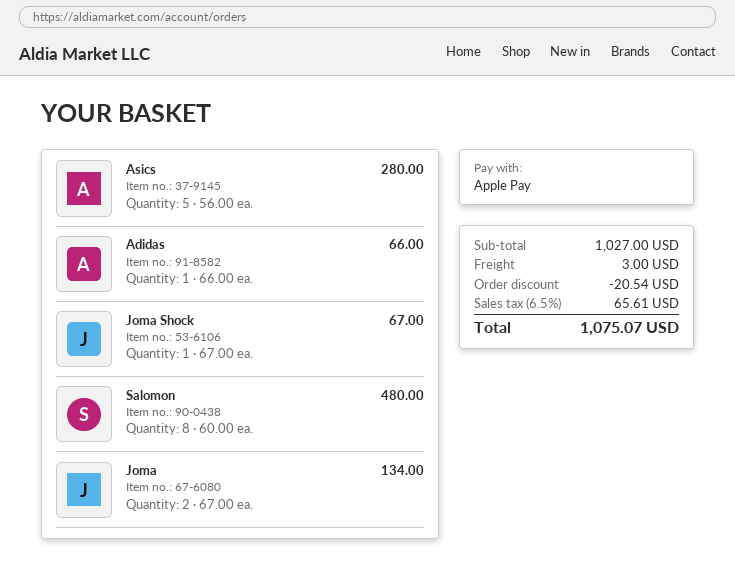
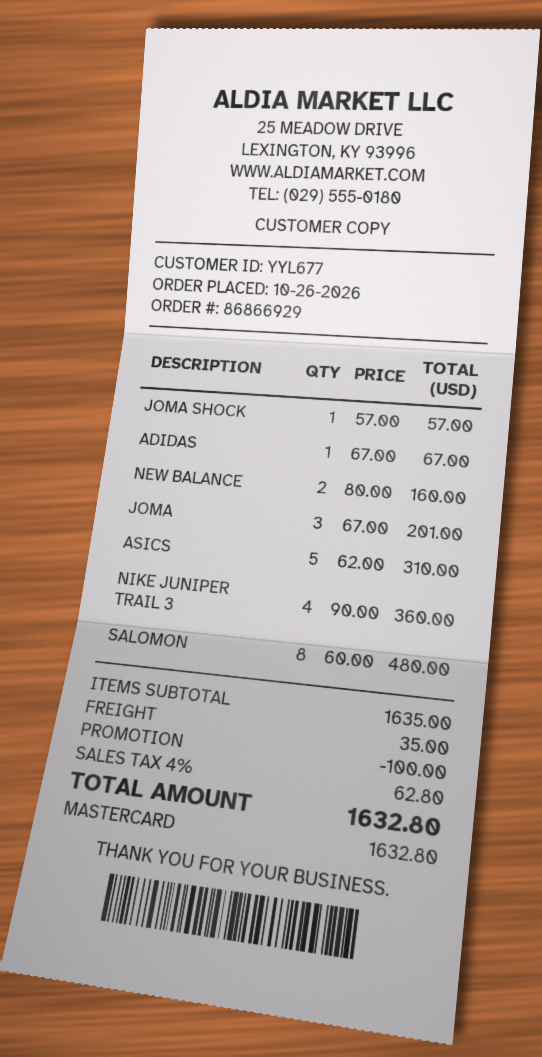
payment method: Apple Pay -> Mastercard
Asics: 5 x 56.00 = 280.00 -> 5 x 62.00 = 310.00
Adidas: 1 x 66.00 = 66.00 -> 1 x 67.00 = 67.00
Joma Shock: 1 x 67.00 = 67.00 -> 1 x 57.00 = 57.00
Joma: 2 x 67.00 = 134.00 -> 3 x 67.00 = 201.00
NEW BALANCE: none -> 2 x 80.00 = 160.00
NIKE JUNIPER TRAIL 3: none -> 4 x 90.00 = 360.00
subtotal: 1027.00 -> 1635.00
discount: 20.54 -> 100.00
shipping: 3.00 -> 35.00
tax: 6.5% = 65.61 -> 4% = 62.80
total: 1075.07 -> 1632.80

